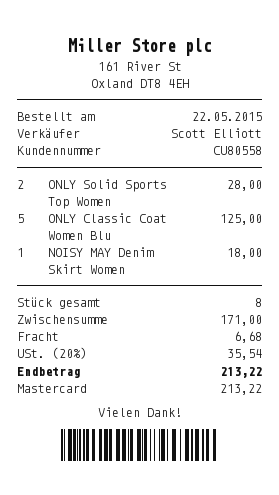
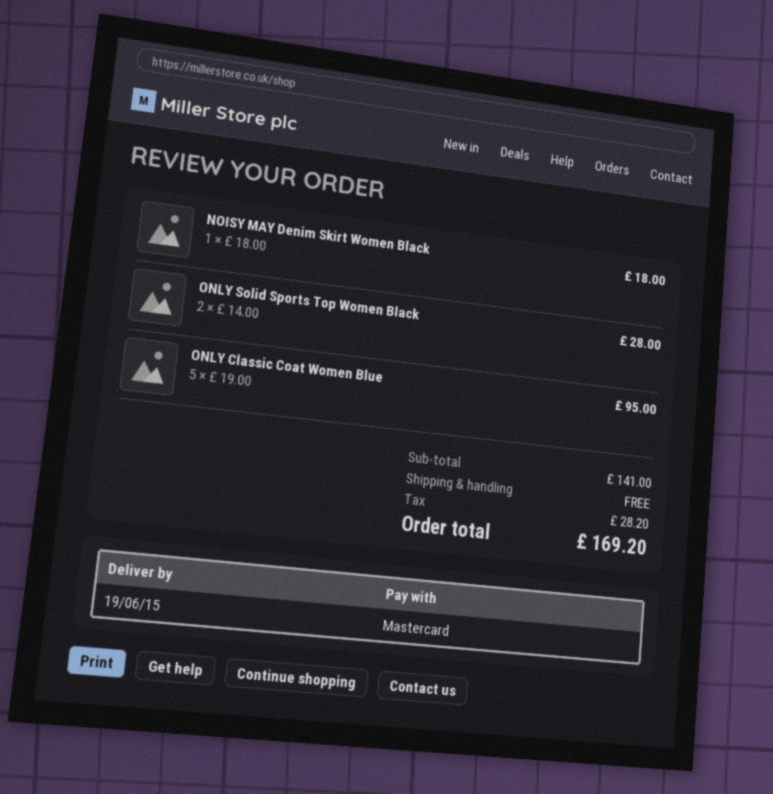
ONLY Classic Coat Women Blu: 5 for 125.00 -> 5 for 95.00
subtotal: 171.00 -> 141.00
shipping: 6.68 -> 0.00
tax: 35.54 -> 28.20
total: 213.22 -> 169.20

